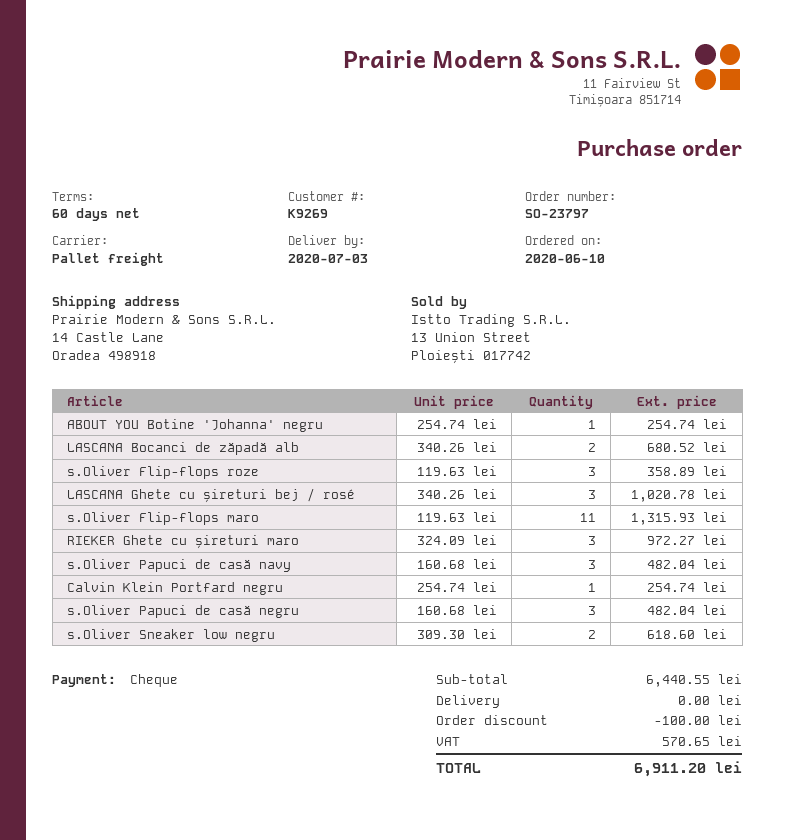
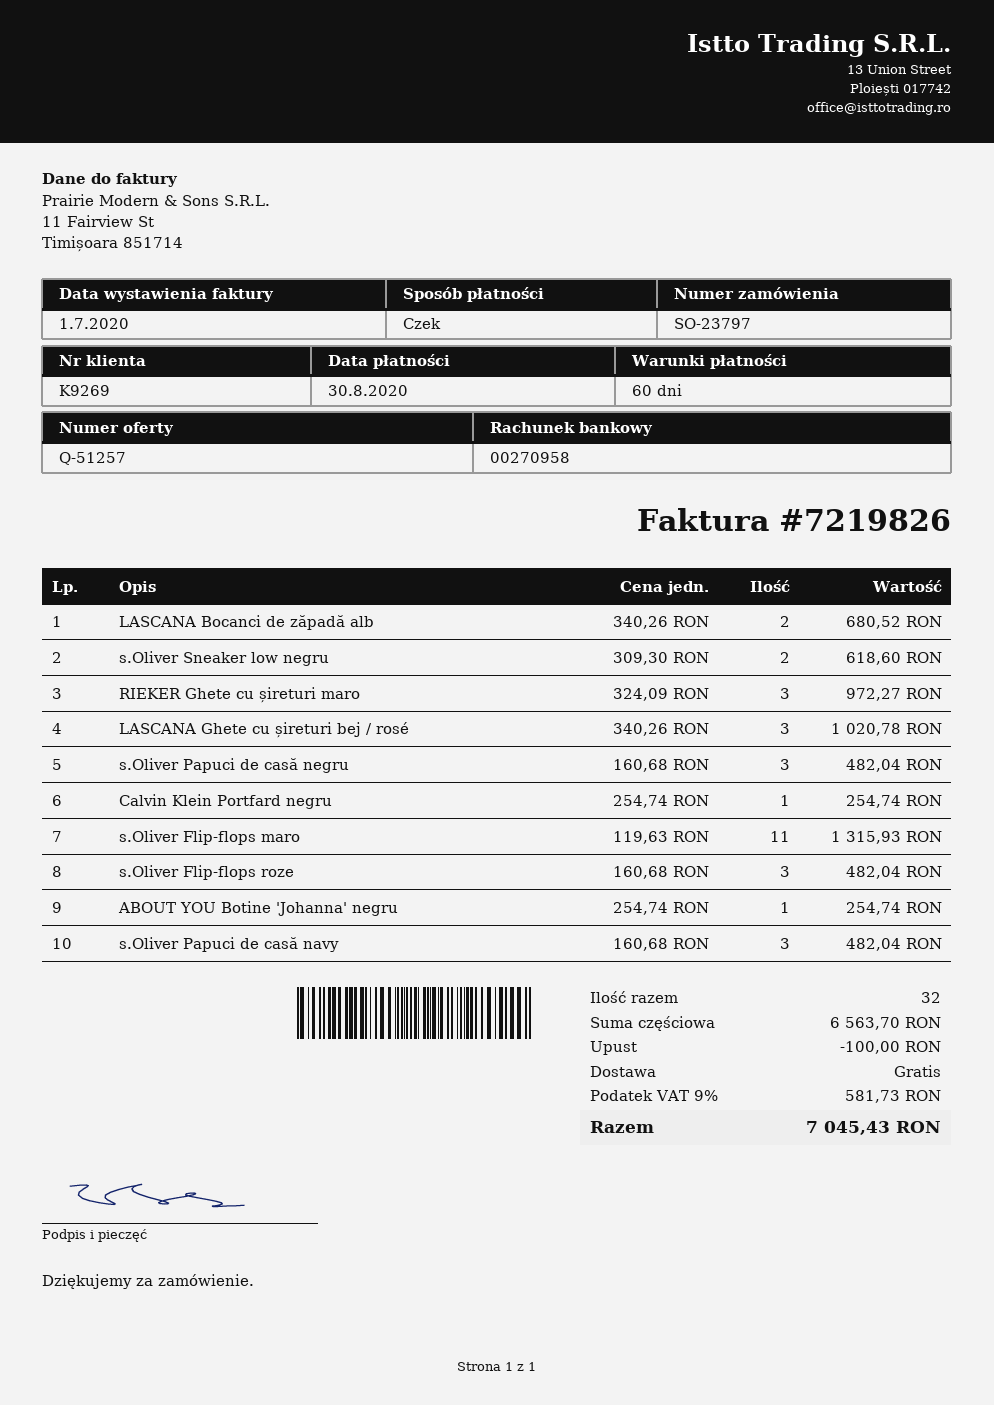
s.Oliver Flip-flops roze: 3 x 119.63 = 358.89 -> 3 x 160.68 = 482.04
subtotal: 6440.55 -> 6563.70
tax: 570.65 -> 581.73
total: 6911.20 -> 7045.43

